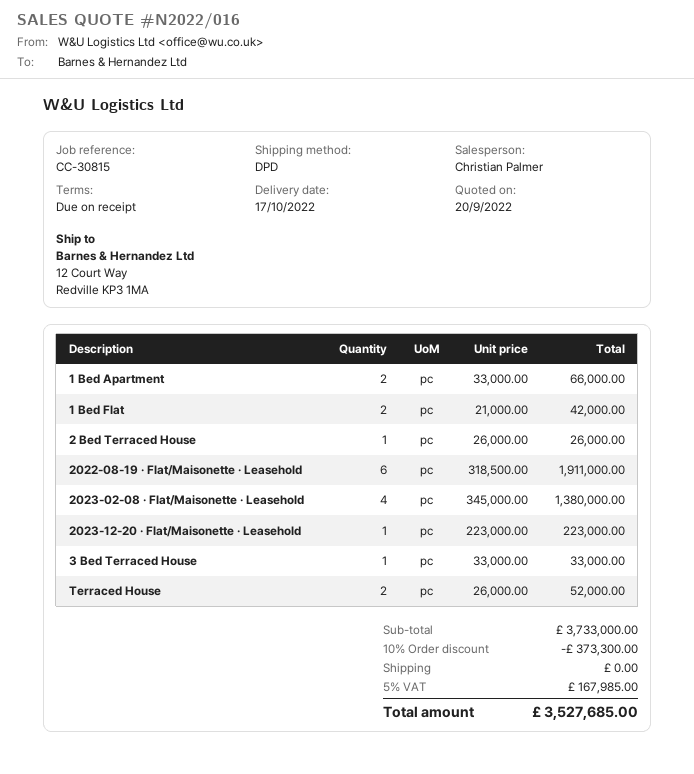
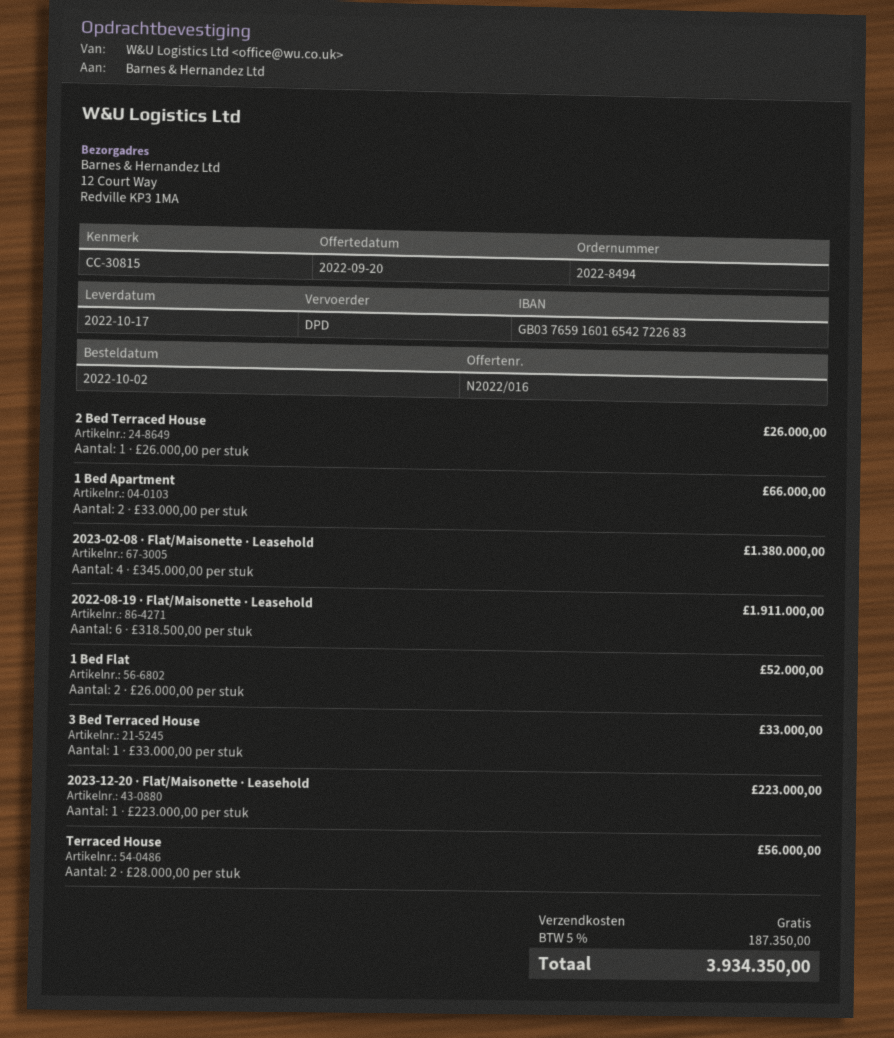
1 Bed Flat: 2 x 21000.00 = 42000.00 -> 2 x 26000.00 = 52000.00
Terraced House: 2 x 26000.00 = 52000.00 -> 2 x 28000.00 = 56000.00
discount: 10% = 373300.00 -> none
tax: 5% = 167985.00 -> 5% = 187350.00
total: 3527685.00 -> 3934350.00

